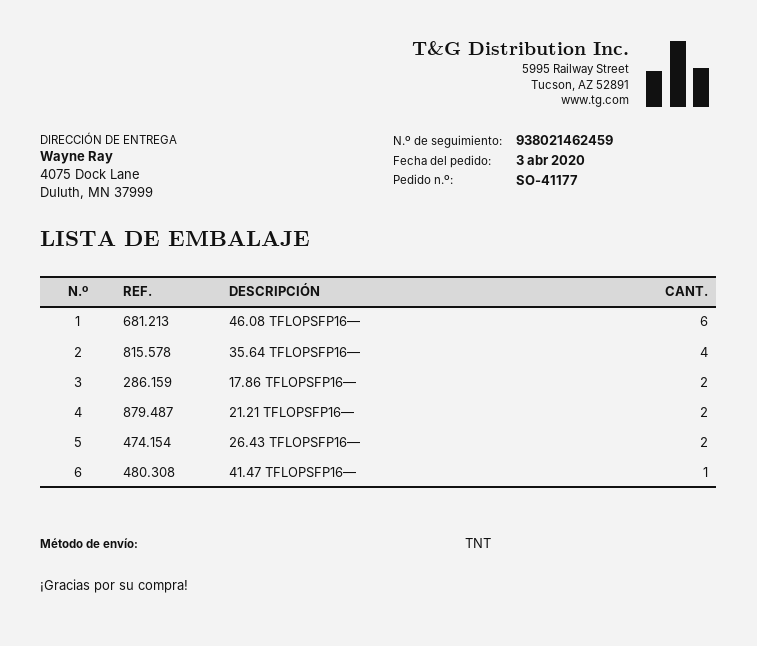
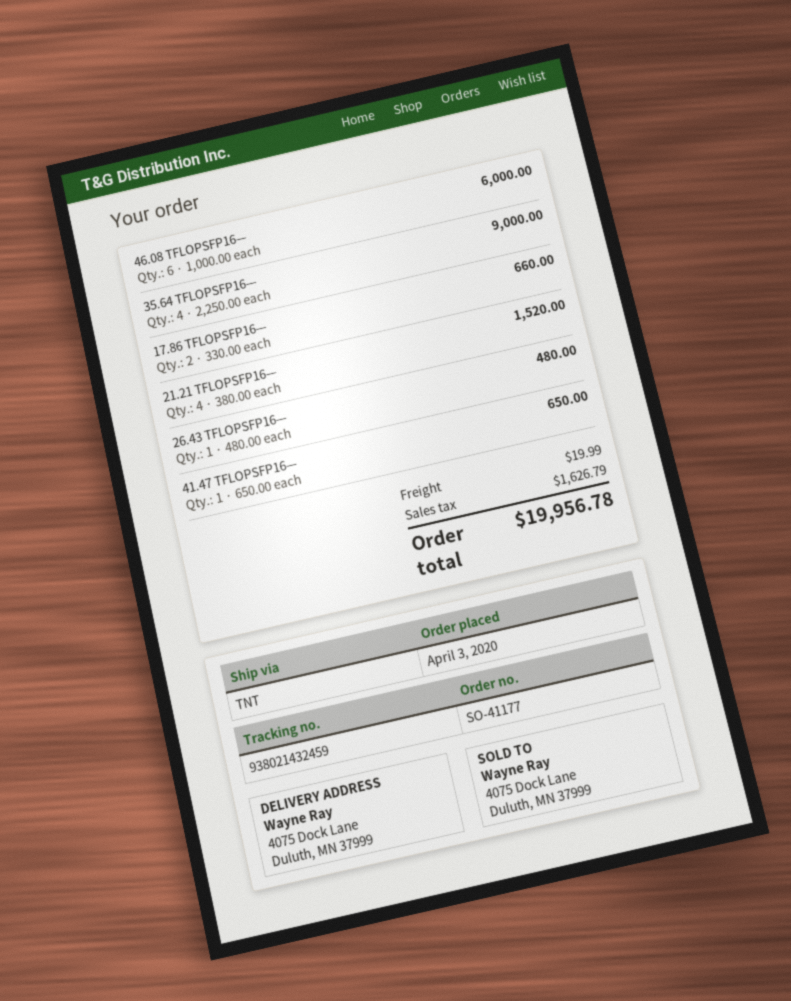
tracking number: 938021462459 -> 938021432459
21.21 TFLOPSFP16—: 2 -> 4
26.43 TFLOPSFP16—: 2 -> 1

